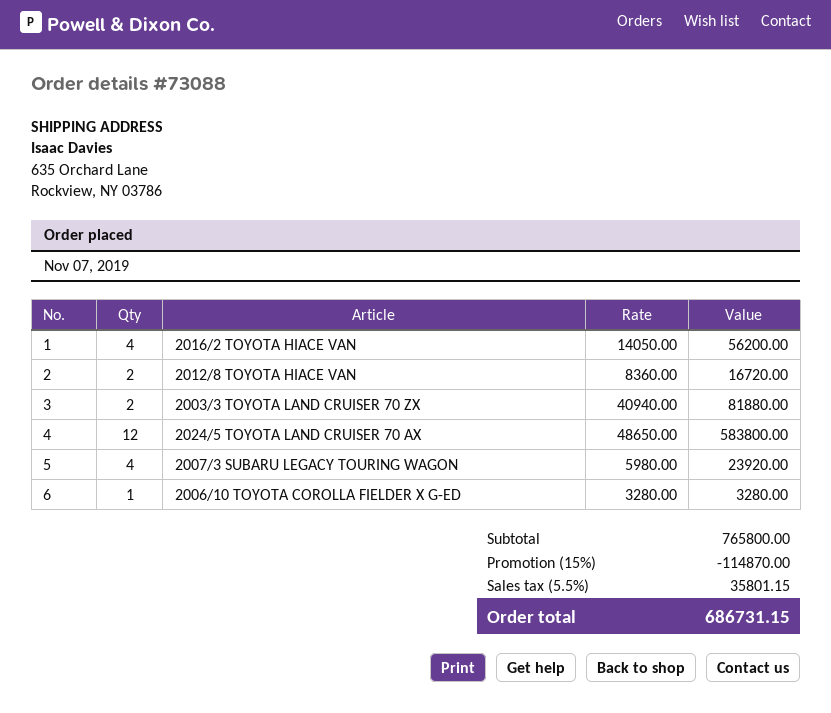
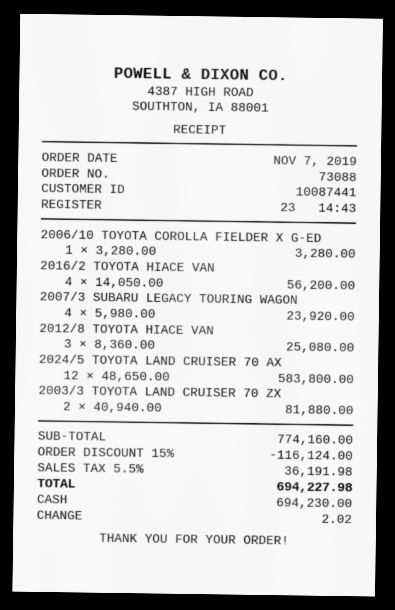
2012/8 TOYOTA HIACE VAN: 2 x 8360.00 = 16720.00 -> 3 x 8360.00 = 25080.00
subtotal: 765800.00 -> 774160.00
discount: 15% = 114870.00 -> 15% = 116124.00
tax: 5.5% = 35801.15 -> 5.5% = 36191.98
total: 686731.15 -> 694227.98

